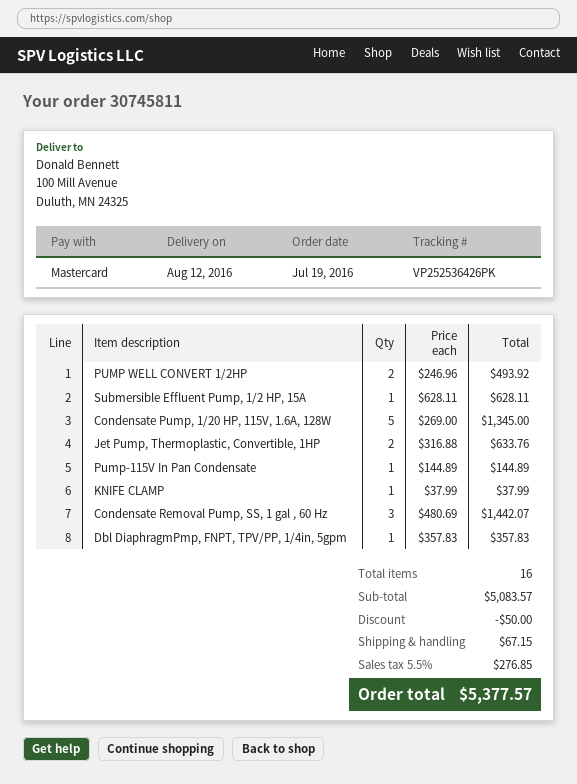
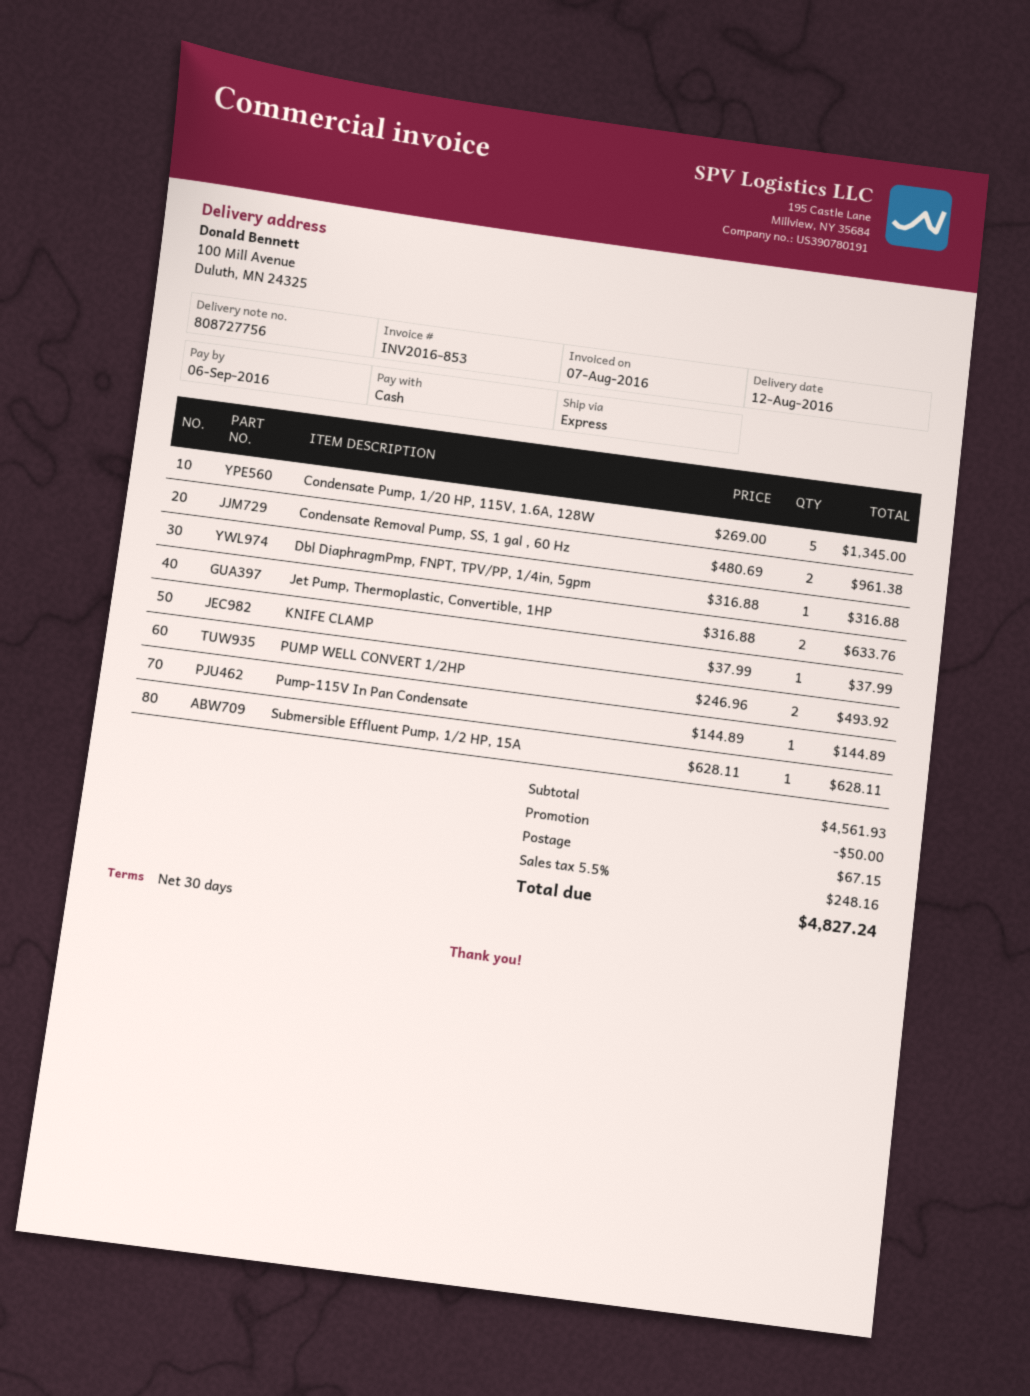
payment method: Mastercard -> cash
Condensate Removal Pump, SS, 1 gal , 60 Hz: 3 x 480.69 = 1442.07 -> 2 x 480.69 = 961.38
Dbl DiaphragmPmp, FNPT, TPV/PP, 1/4in, 5gpm: 1 x 357.83 = 357.83 -> 1 x 316.88 = 316.88
subtotal: 5083.57 -> 4561.93
tax: 5.5% = 276.85 -> 5.5% = 248.16
total: 5377.57 -> 4827.24

